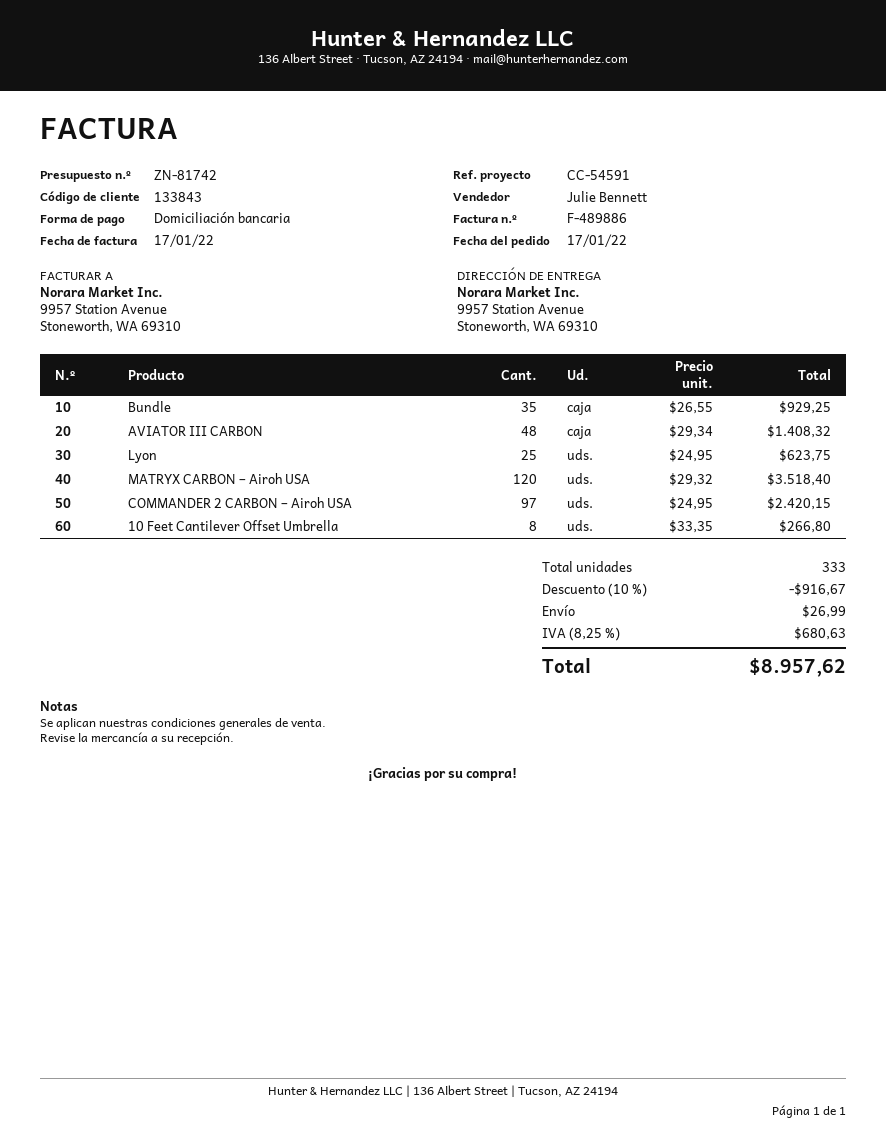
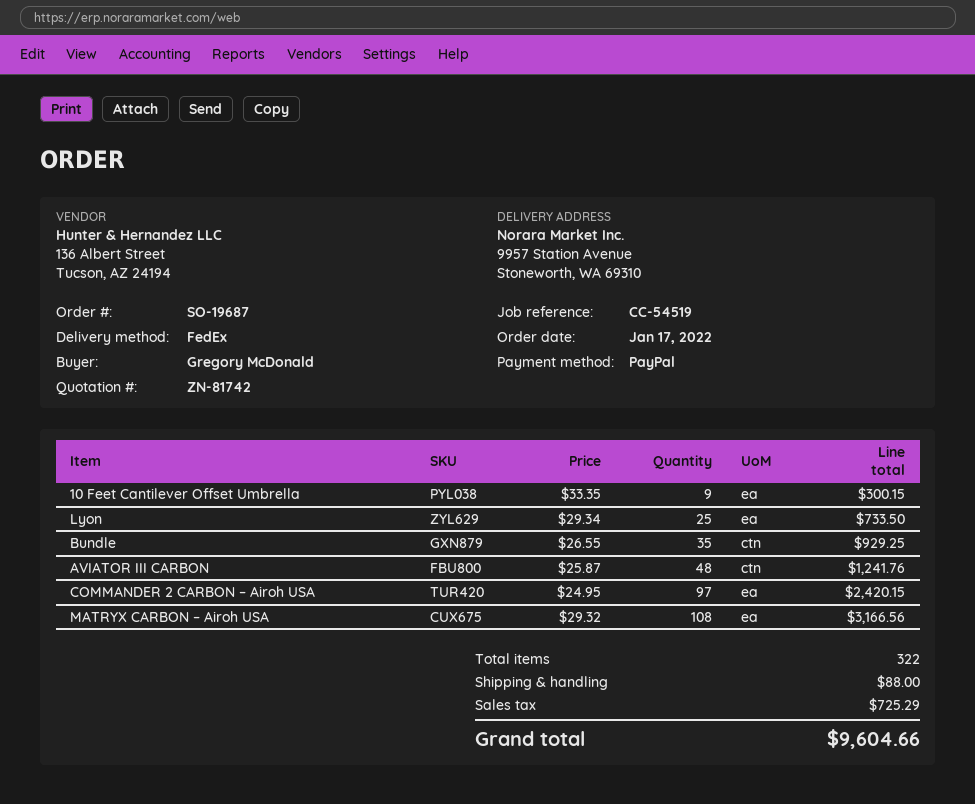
reference: CC-54591 -> CC-54519
payment method: direct debit -> PayPal
AVIATOR III CARBON: 48 x 29.34 = 1408.32 -> 48 x 25.87 = 1241.76
Lyon: 25 x 24.95 = 623.75 -> 25 x 29.34 = 733.50
MATRYX CARBON – Airoh USA: 120 x 29.32 = 3518.40 -> 108 x 29.32 = 3166.56
10 Feet Cantilever Offset Umbrella: 8 x 33.35 = 266.80 -> 9 x 33.35 = 300.15
total quantity: 333 -> 322
discount: 10% = 916.67 -> none
shipping: 26.99 -> 88.00
tax: 680.63 -> 725.29
total: 8957.62 -> 9604.66

